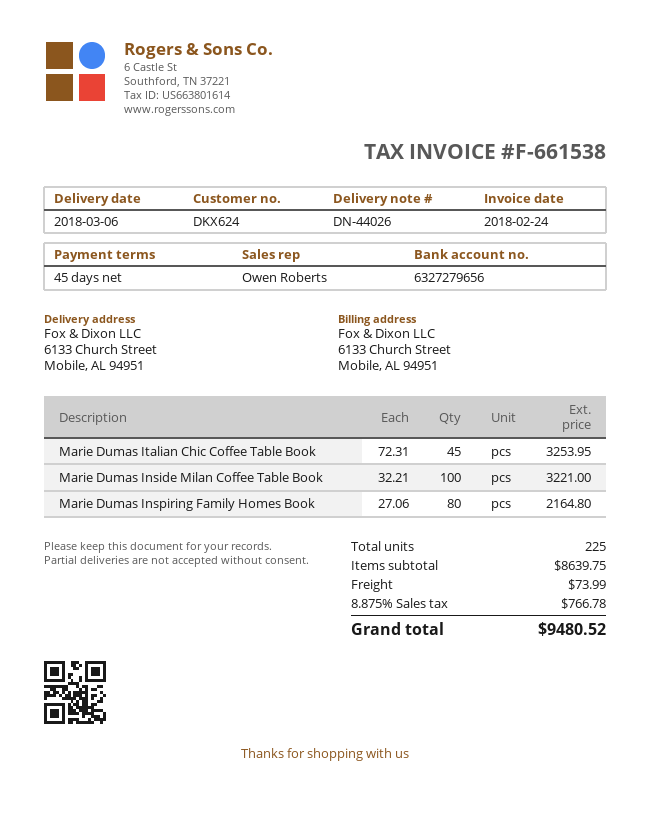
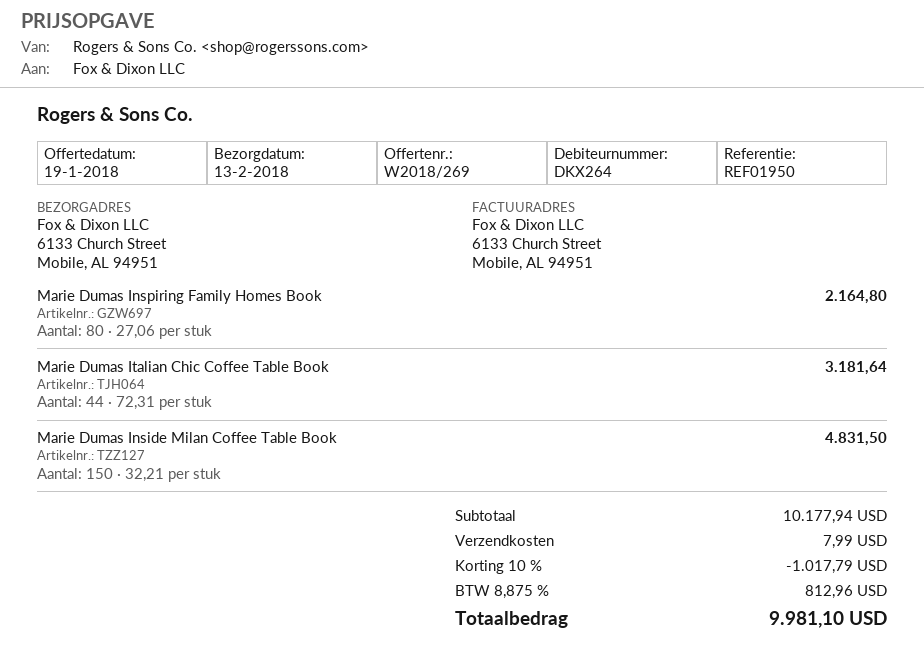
delivery date: 2018-03-06 -> 2018-02-13
customer number: DKX624 -> DKX264
Marie Dumas Italian Chic Coffee Table Book: 45 x 72.31 = 3253.95 -> 44 x 72.31 = 3181.64
Marie Dumas Inside Milan Coffee Table Book: 100 x 32.21 = 3221.00 -> 150 x 32.21 = 4831.50
subtotal: 8639.75 -> 10177.94
discount: none -> 10% = 1017.79
shipping: 73.99 -> 7.99
tax: 8.875% = 766.78 -> 8.875% = 812.96
total: 9480.52 -> 9981.10

